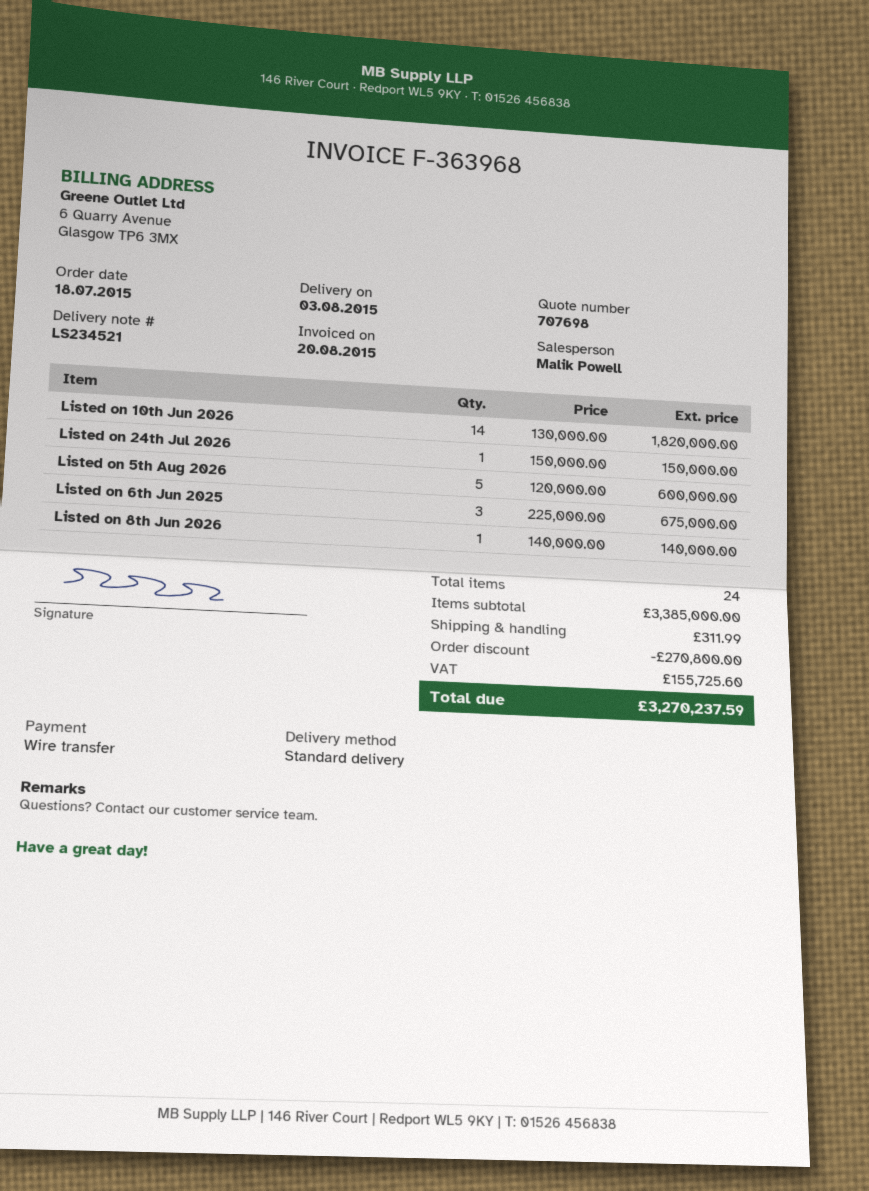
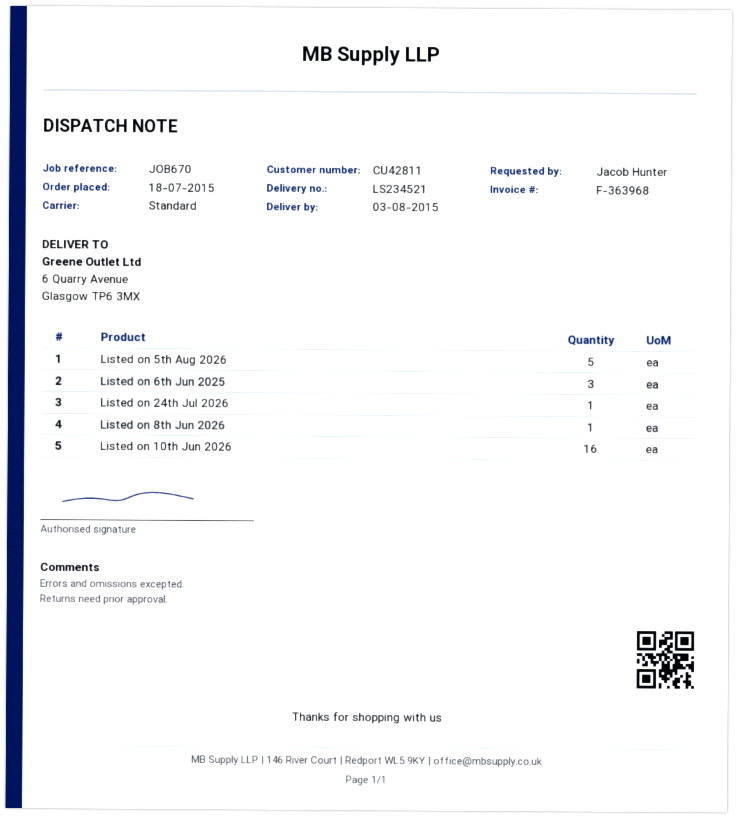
Listed on 10th Jun 2026: 14 -> 16

